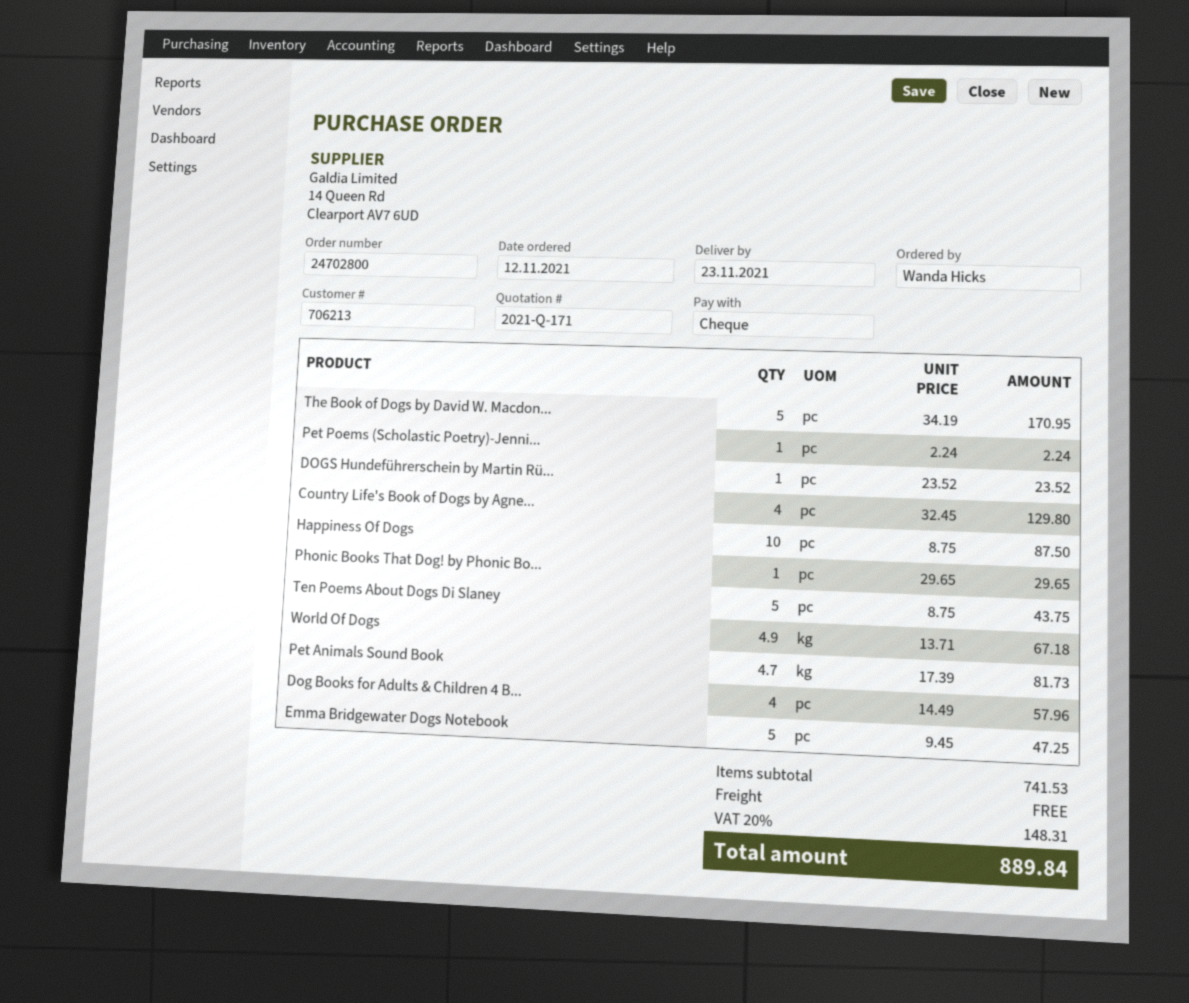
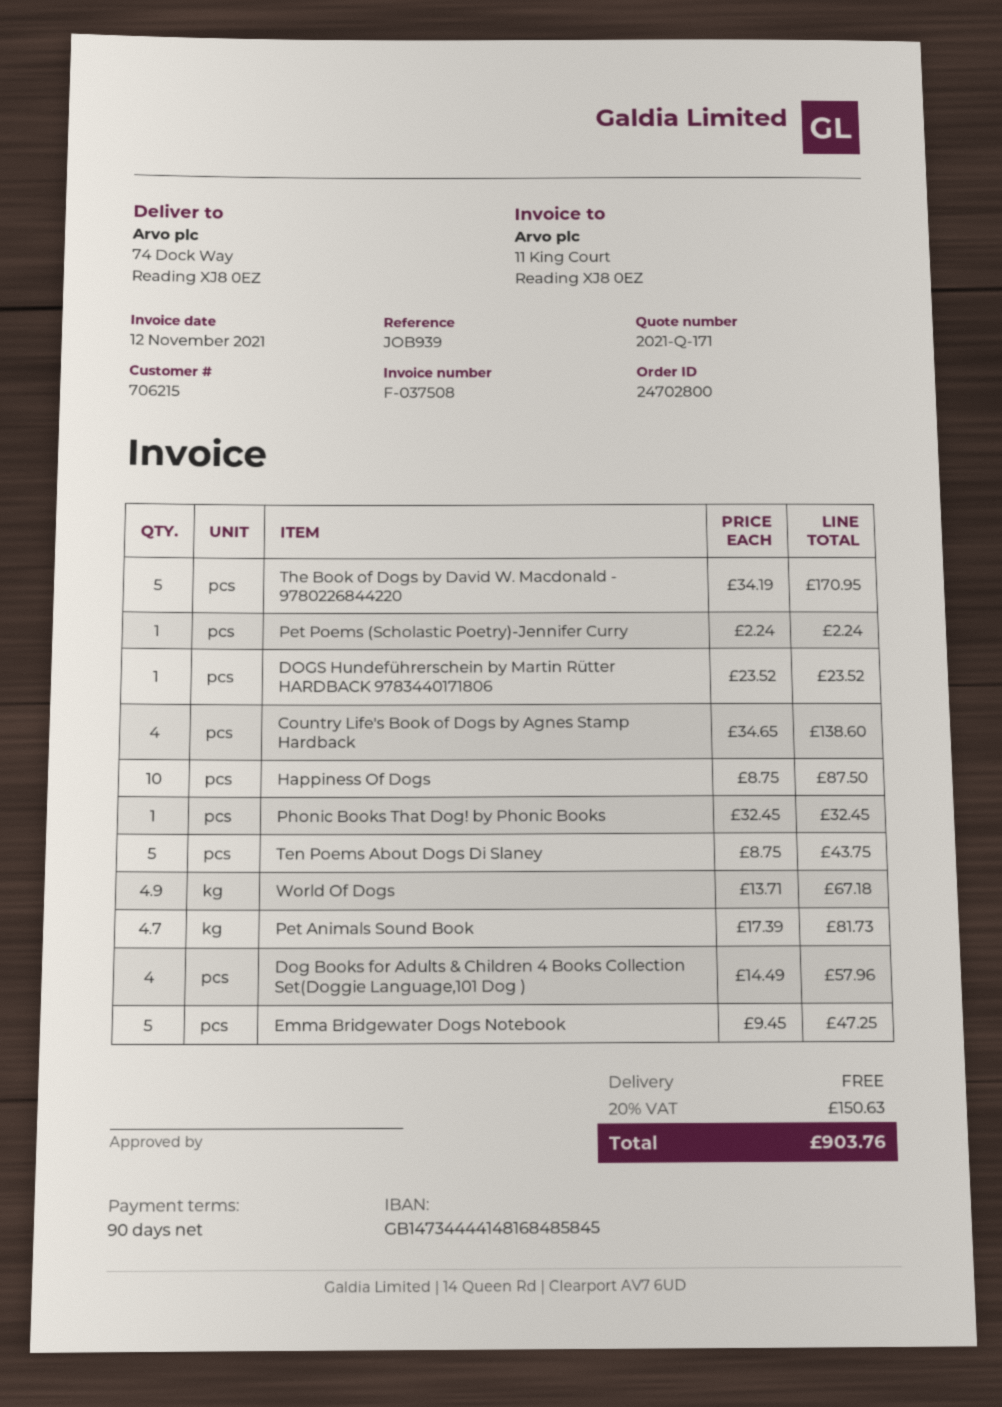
customer number: 706213 -> 706215
Country Life's Book of Dogs by Agne...: 4 x 32.45 = 129.80 -> 4 x 34.65 = 138.60
Phonic Books That Dog! by Phonic Bo...: 1 x 29.65 = 29.65 -> 1 x 32.45 = 32.45
tax: 20% = 148.31 -> 20% = 150.63
total: 889.84 -> 903.76

